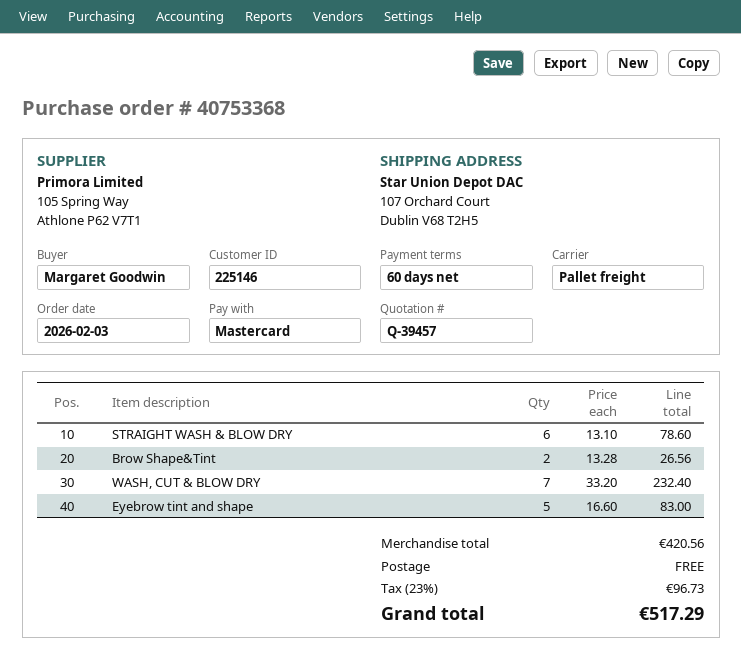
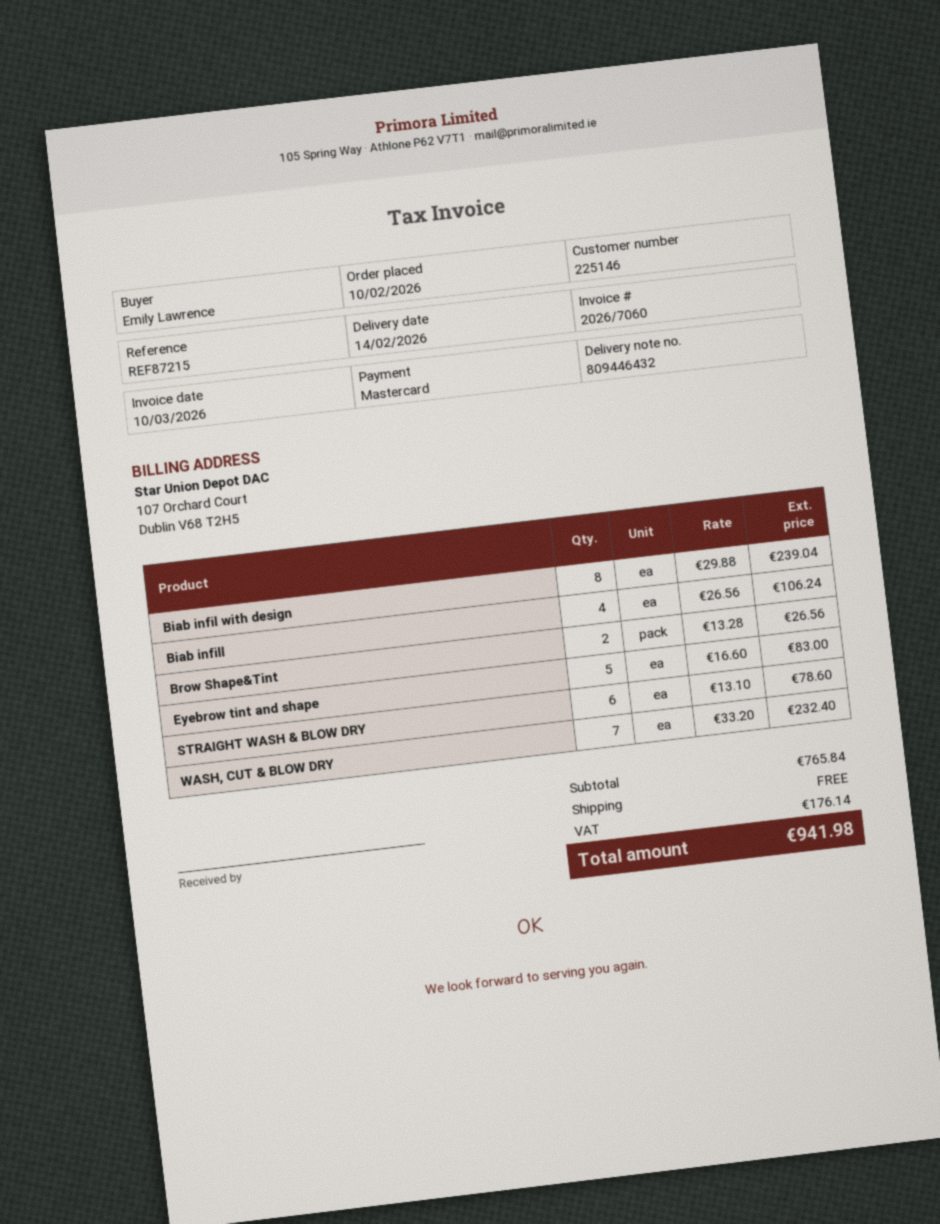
order date: 2026-02-03 -> 2026-02-10
ordered by: Margaret Goodwin -> Emily Lawrence
Biab infil with design: none -> 8 x 29.88 = 239.04
Biab infill: none -> 4 x 26.56 = 106.24
subtotal: 420.56 -> 765.84
tax: 96.73 -> 176.14
total: 517.29 -> 941.98

